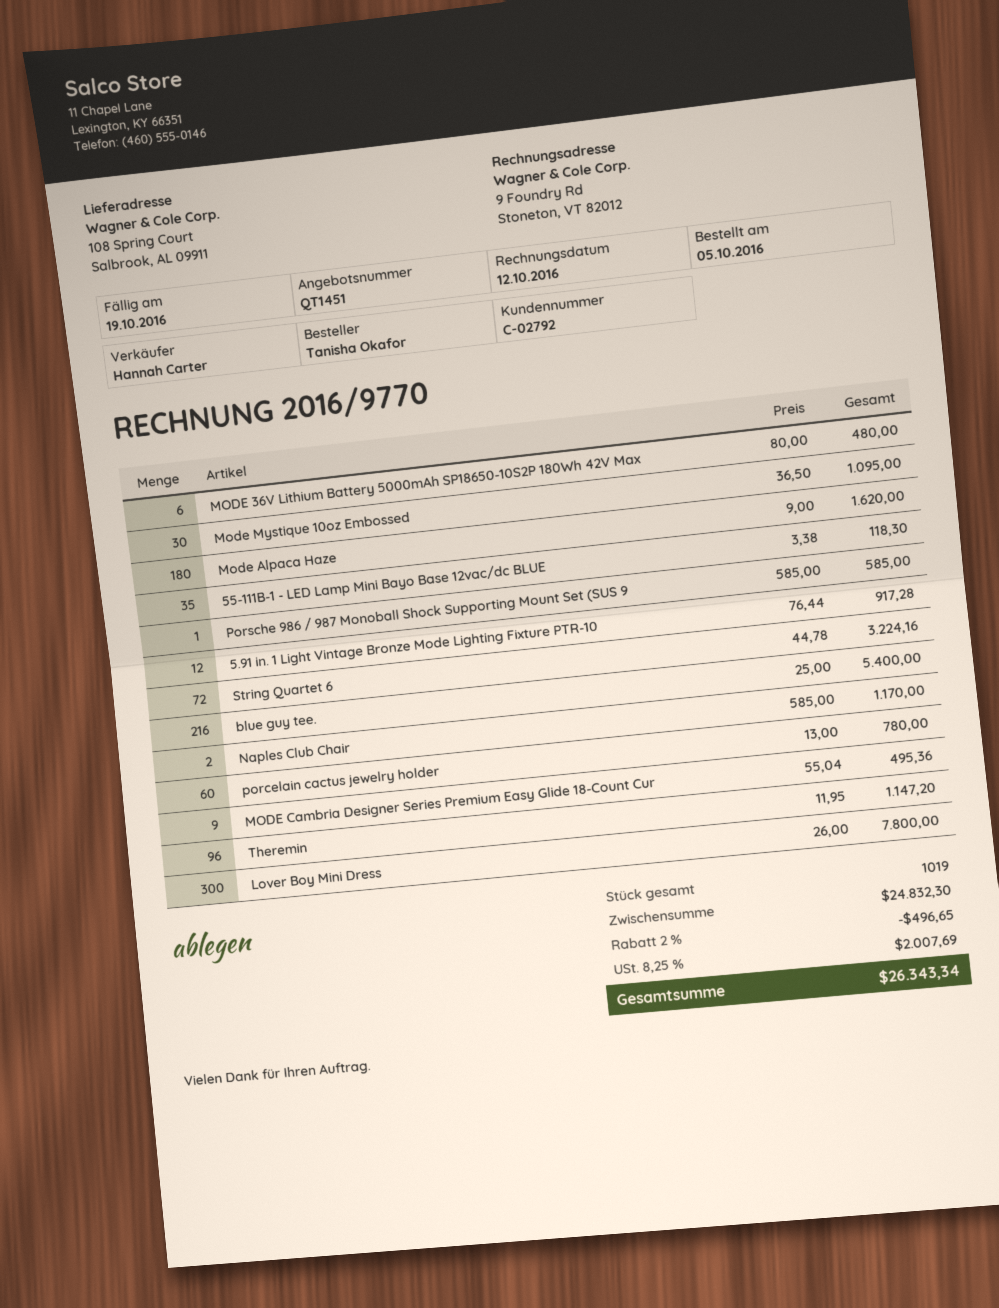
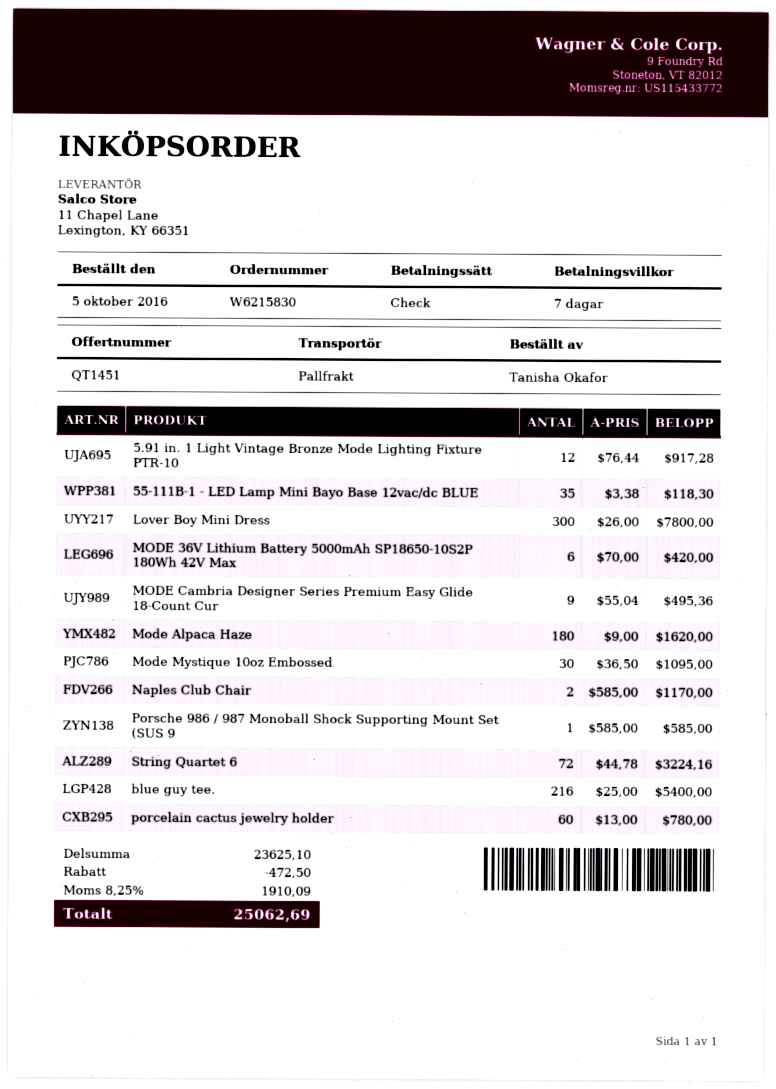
MODE 36V Lithium Battery 5000mAh SP18650-10S2P 180Wh 42V Max: 6 x 80.00 = 480.00 -> 6 x 70.00 = 420.00
Theremin: 96 x 11.95 = 1147.20 -> none
subtotal: 24832.30 -> 23625.10
discount: 496.65 -> 472.50
tax: 8.25% = 2007.69 -> 8.25% = 1910.09
total: 26343.34 -> 25062.69

